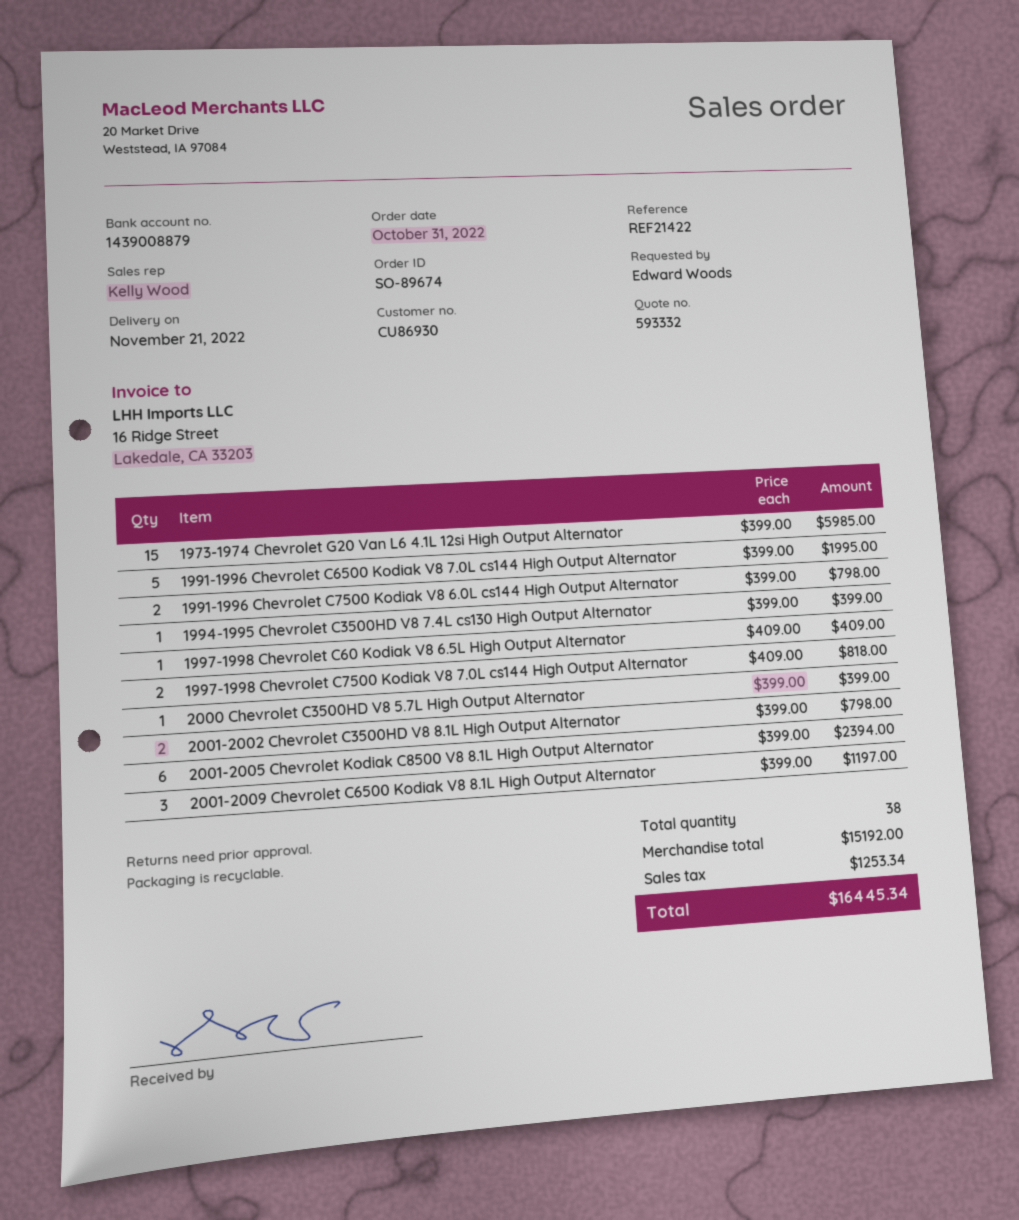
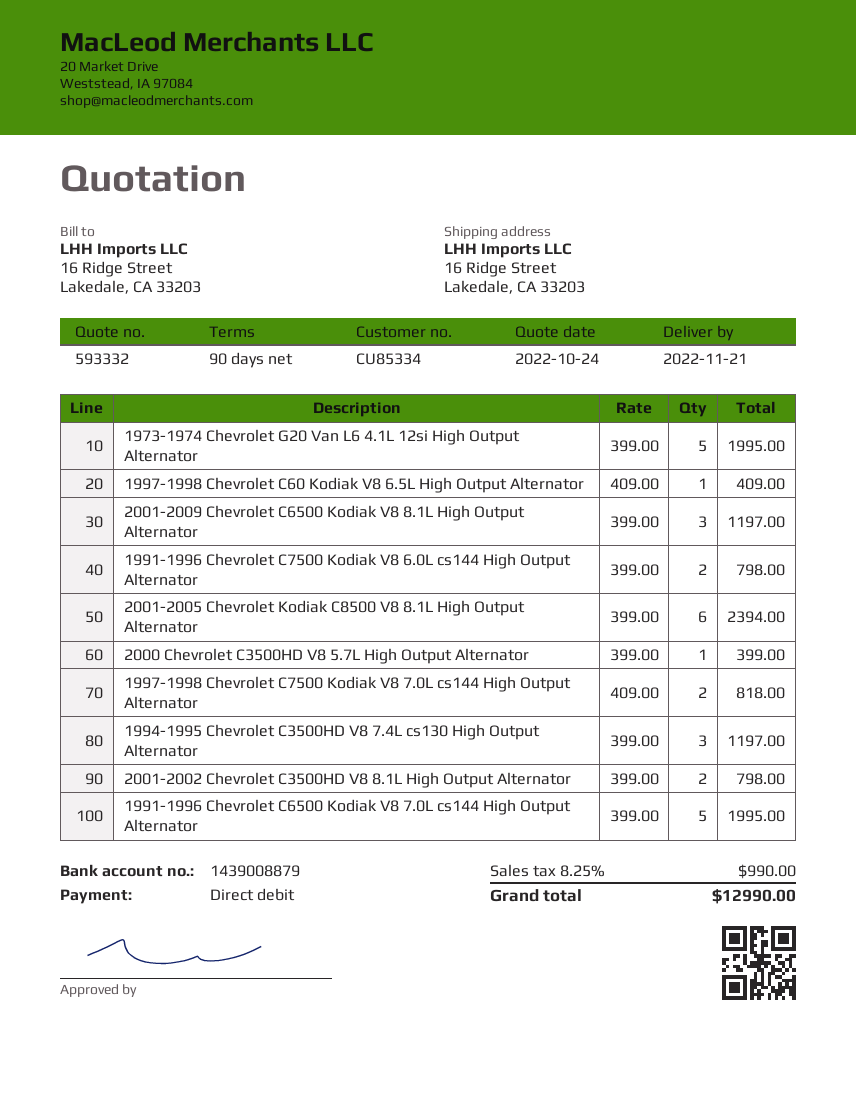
customer number: CU86930 -> CU85334
1973-1974 Chevrolet G20 Van L6 4.1L 12si High Output Alternator: 15 x 399.00 = 5985.00 -> 5 x 399.00 = 1995.00
1994-1995 Chevrolet C3500HD V8 7.4L cs130 High Output Alternator: 1 x 399.00 = 399.00 -> 3 x 399.00 = 1197.00
tax: 1253.34 -> 990.00
total: 16445.34 -> 12990.00

